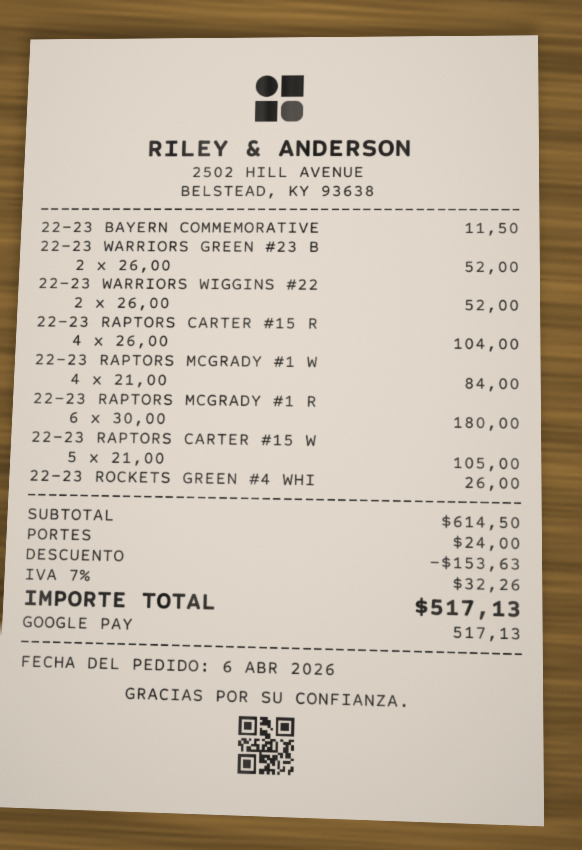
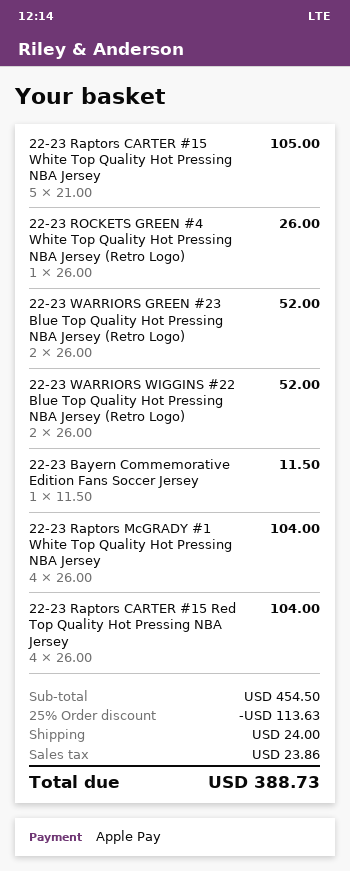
payment method: Google Pay -> Apple Pay
22-23 RAPTORS MCGRADY #1 W: 4 x 21.00 = 84.00 -> 4 x 26.00 = 104.00
22-23 RAPTORS MCGRADY #1 R: 6 x 30.00 = 180.00 -> none
subtotal: 614.50 -> 454.50
discount: 153.63 -> 113.63
tax: 32.26 -> 23.86
total: 517.13 -> 388.73

